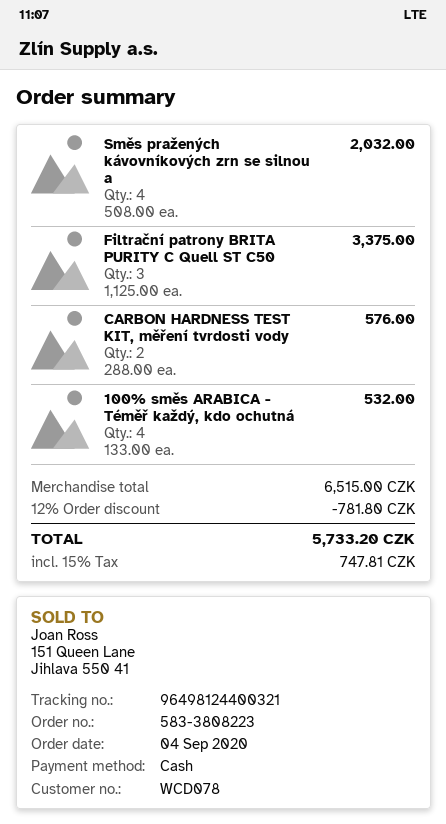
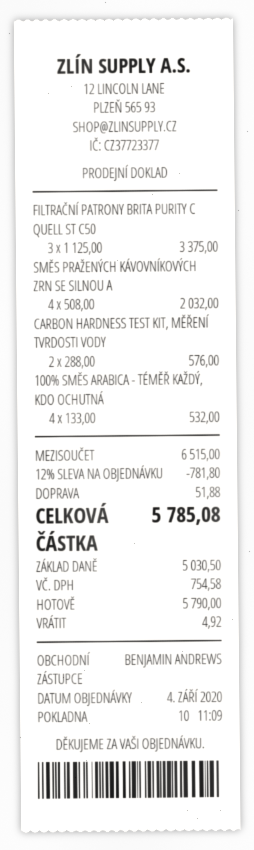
shipping: none -> 51.88
tax: 747.81 -> 754.58
total: 5733.20 -> 5785.08

